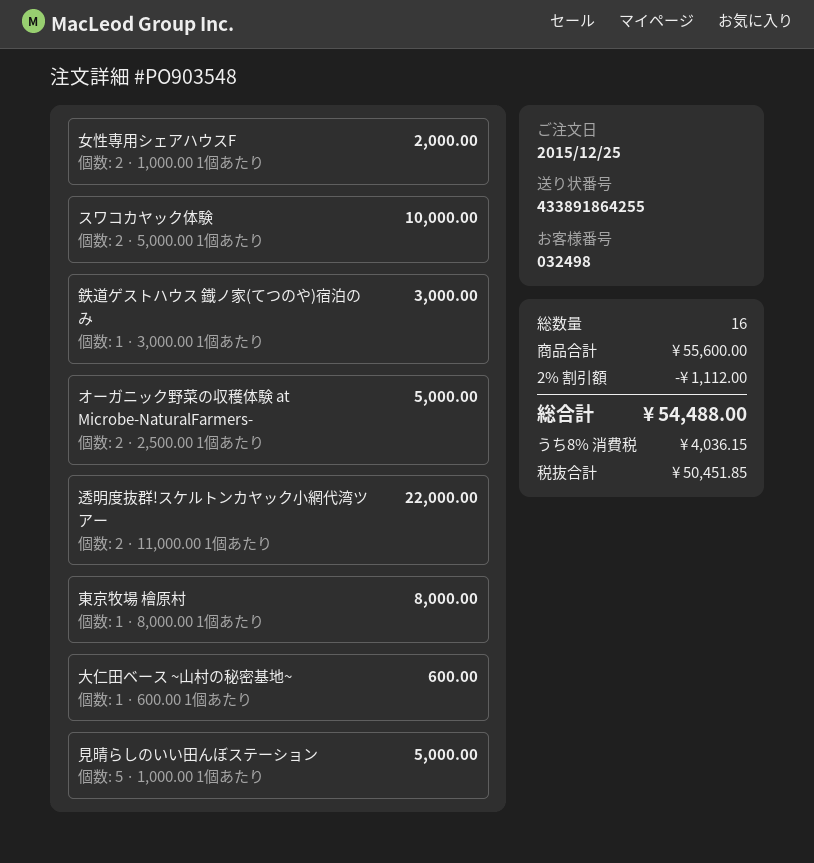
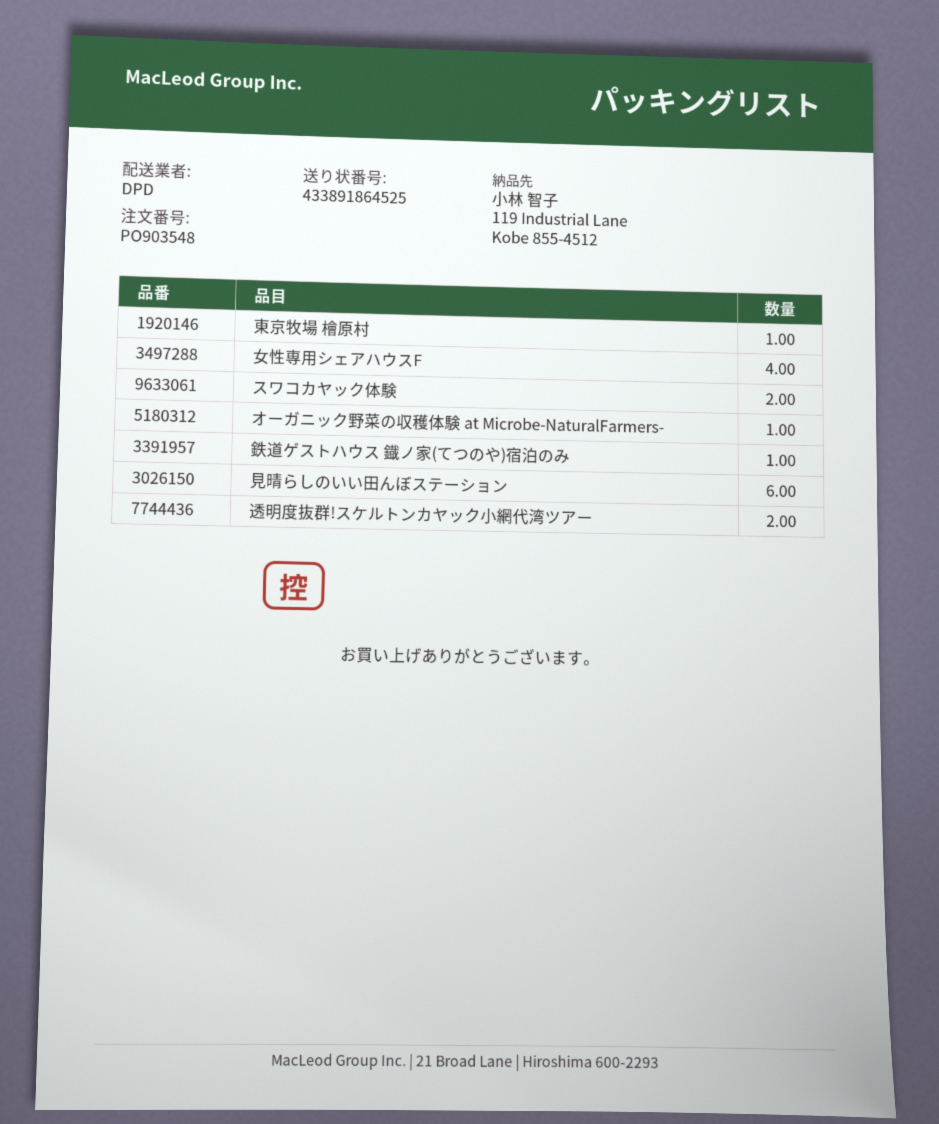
tracking number: 433891864255 -> 433891864525
女性専用シェアハウスF: 2 -> 4
オーガニック野菜の収穫体験 at Microbe-NaturalFarmers-: 2 -> 1
大仁田ベース ~山村の秘密基地~: 1 -> none
見晴らしのいい田んぼステーション: 5 -> 6

